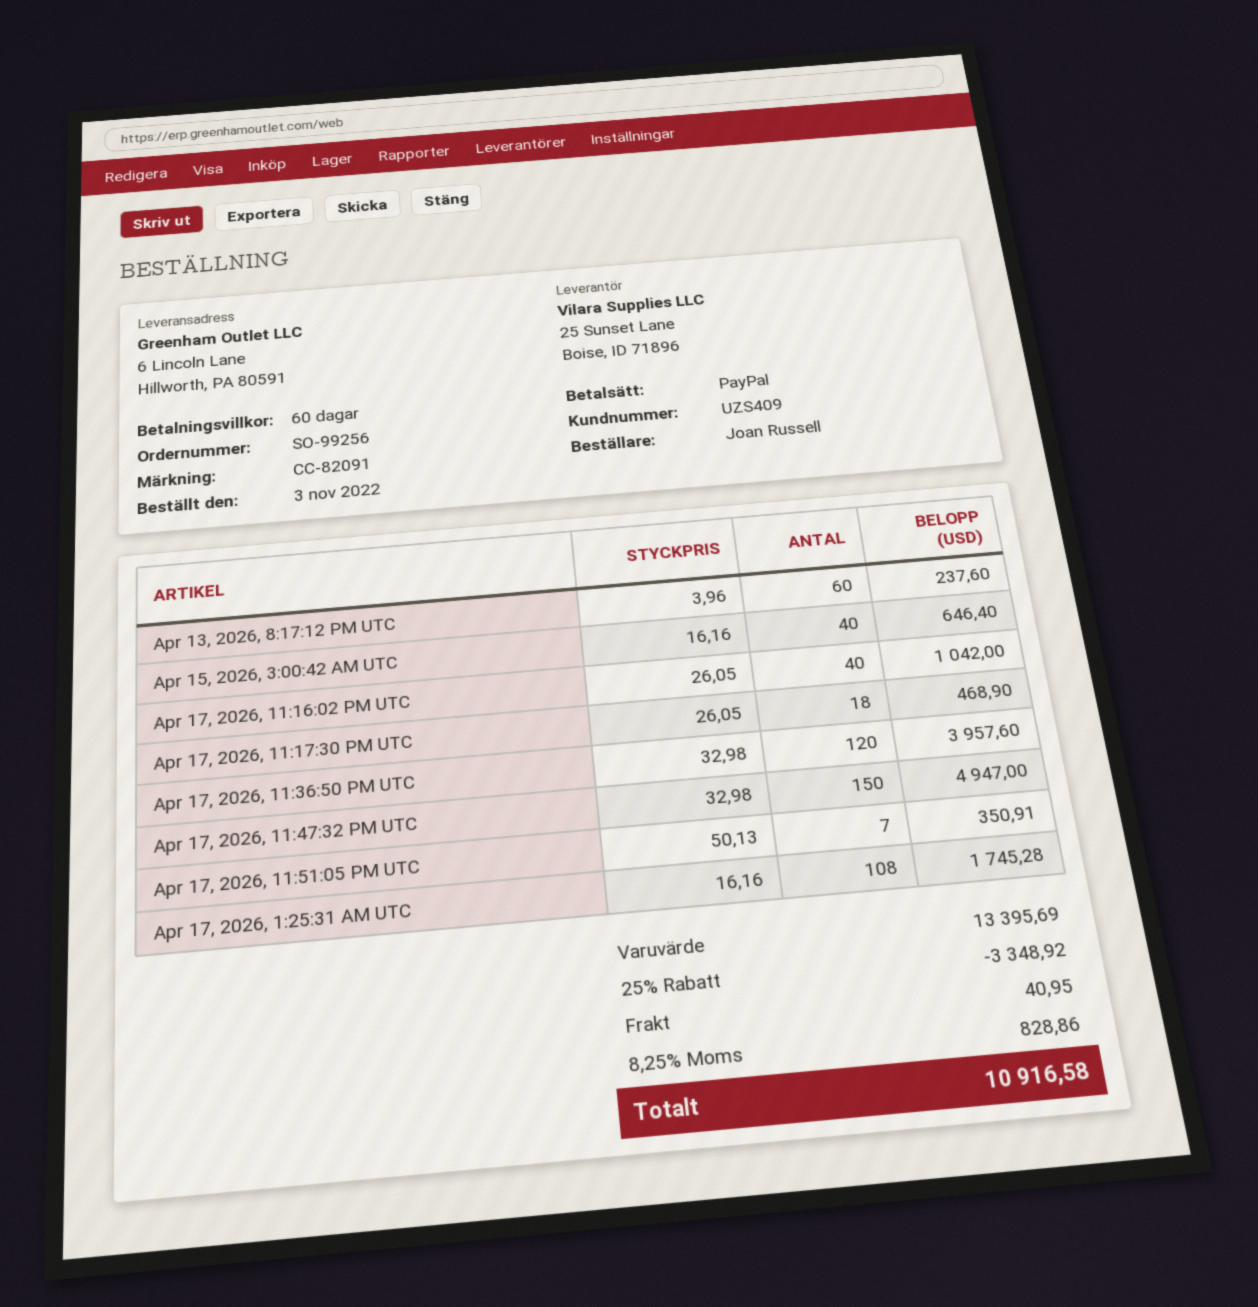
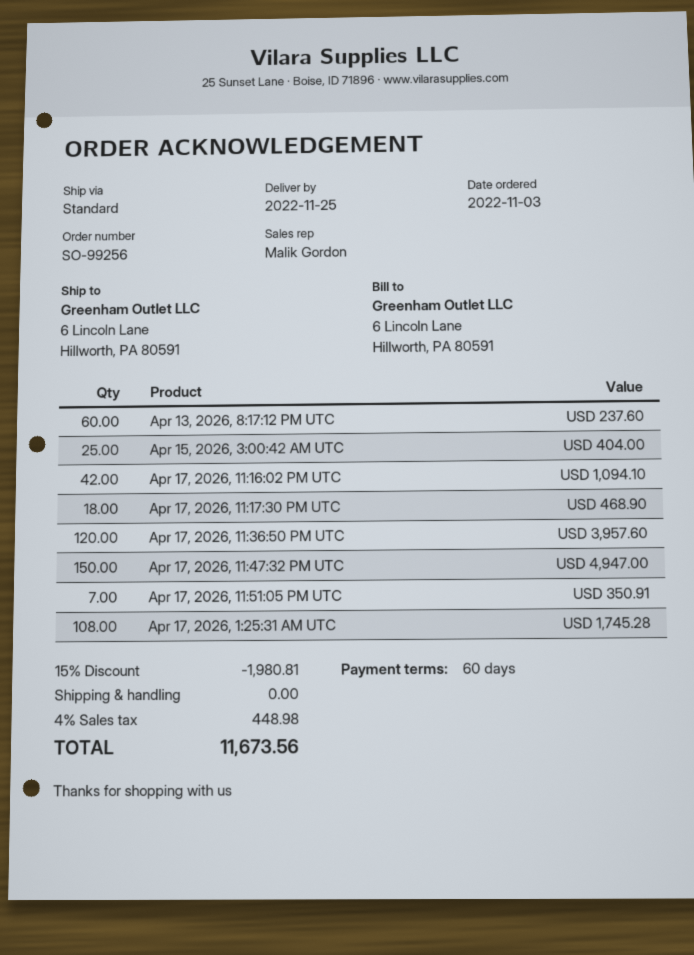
Apr 15, 2026, 3:00:42 AM UTC: 40 for 646.40 -> 25 for 404.00
Apr 17, 2026, 11:16:02 PM UTC: 40 for 1042.00 -> 42 for 1094.10
discount: 25% = 3348.92 -> 15% = 1980.81
shipping: 40.95 -> 0.00
tax: 8.25% = 828.86 -> 4% = 448.98
total: 10916.58 -> 11673.56

